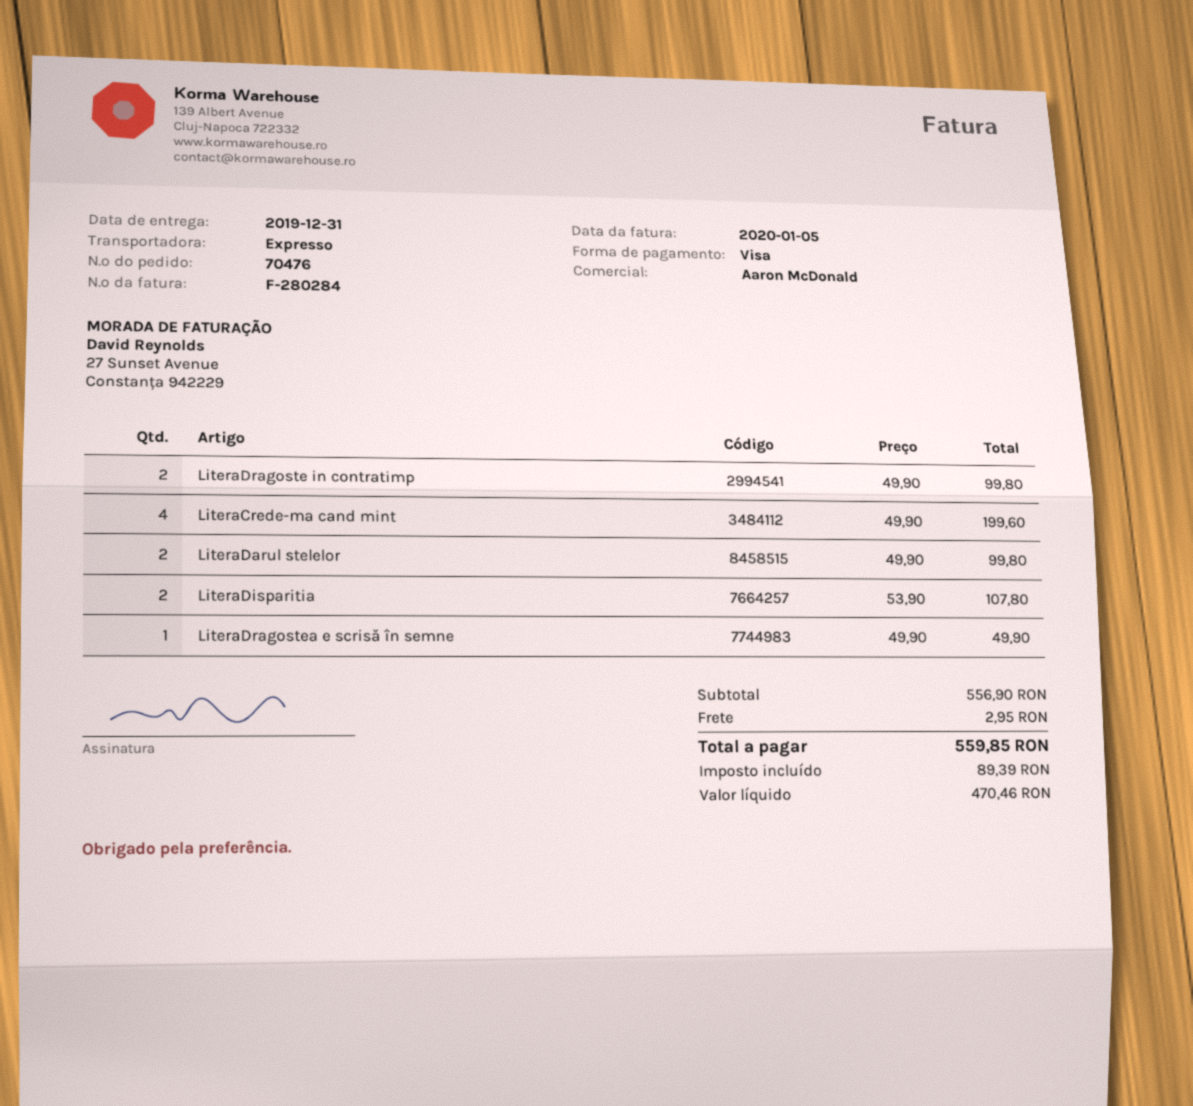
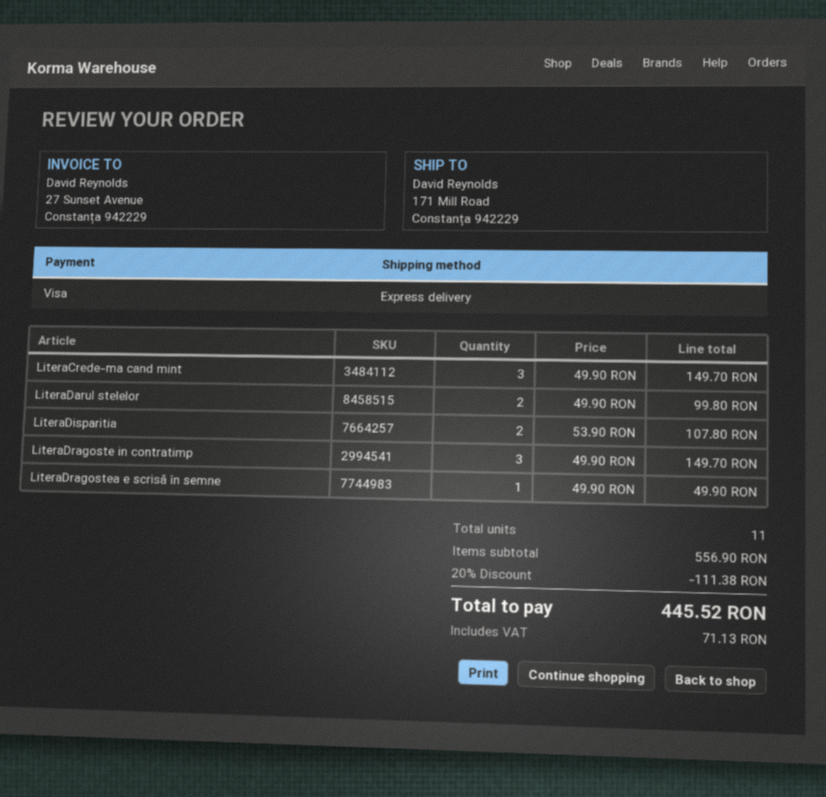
LiteraDragoste in contratimp: 2 x 49.90 = 99.80 -> 3 x 49.90 = 149.70
LiteraCrede-ma cand mint: 4 x 49.90 = 199.60 -> 3 x 49.90 = 149.70
discount: none -> 20% = 111.38
shipping: 2.95 -> none
tax: 89.39 -> 71.13
total: 559.85 -> 445.52

